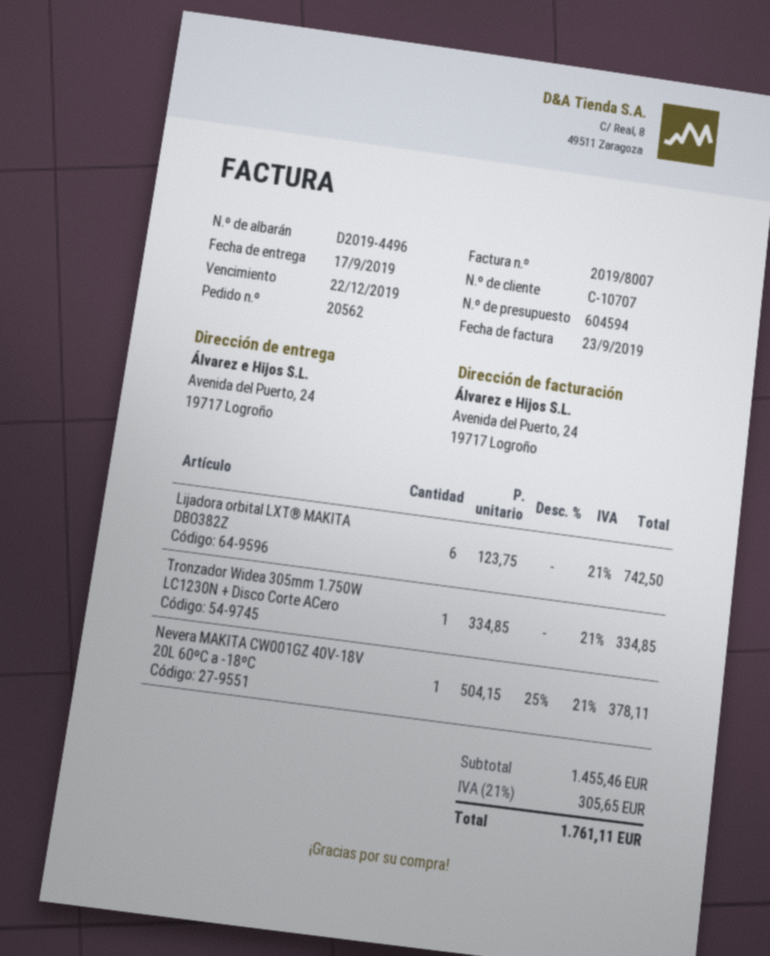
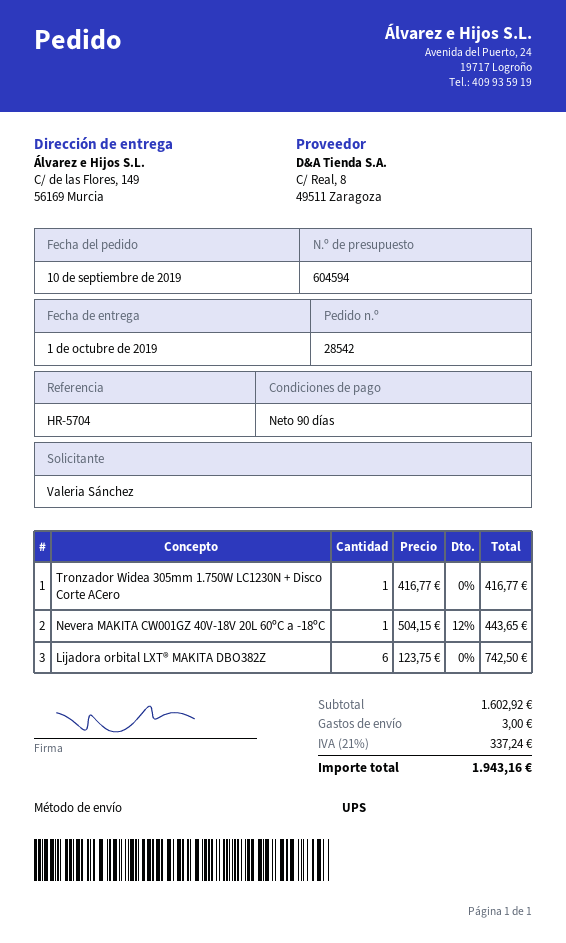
order number: 20562 -> 28542
delivery date: 2019-09-17 -> 2019-10-01
ship to: Avenida del Puerto, 24, 19717 Logroño -> C/ de las Flores, 149, 56169 Murcia
Tronzador Widea 305mm 1.750W LC1230N + Disco Corte ACero: 1 x 334.85 = 334.85 -> 1 x 416.77 = 416.77
Nevera MAKITA CW001GZ 40V-18V 20L 60ºC a -18ºC: 1 x 504.15 - 25% = 378.11 -> 1 x 504.15 - 12% = 443.65
subtotal: 1455.46 -> 1602.92
shipping: none -> 3.00
tax: 21% = 305.65 -> 21% = 337.24
total: 1761.11 -> 1943.16

